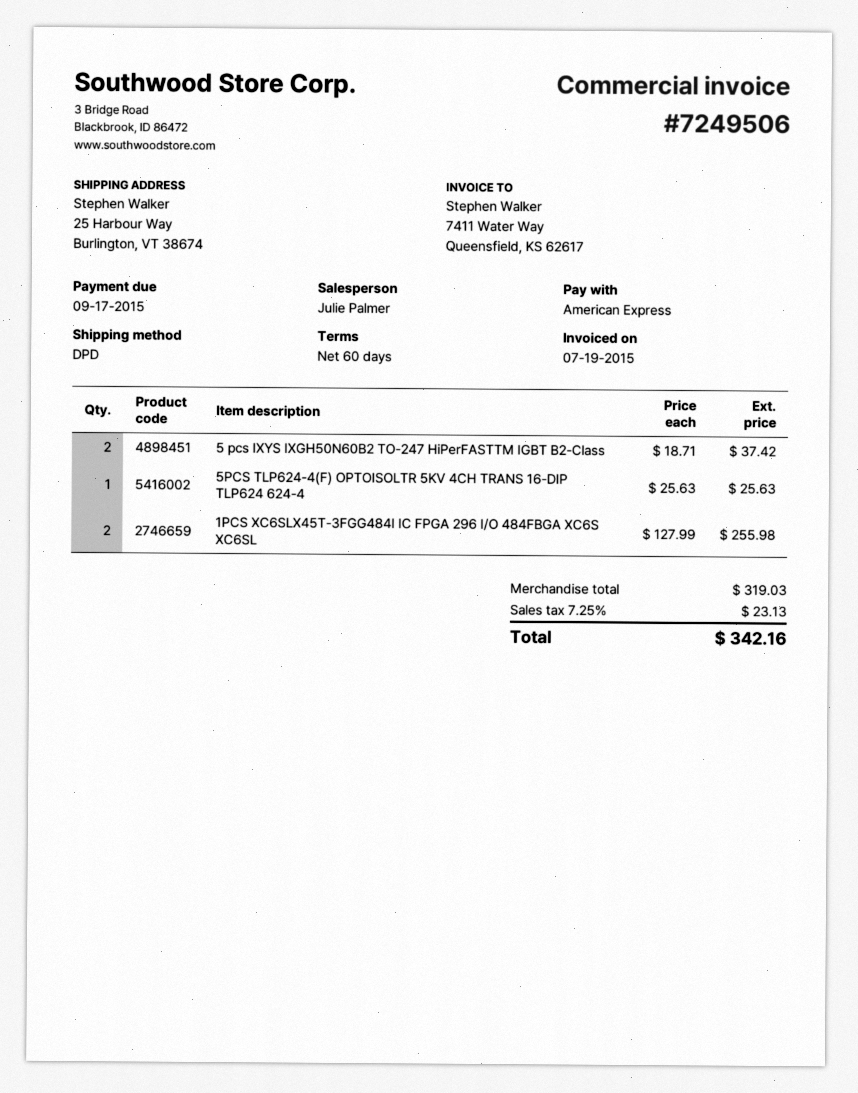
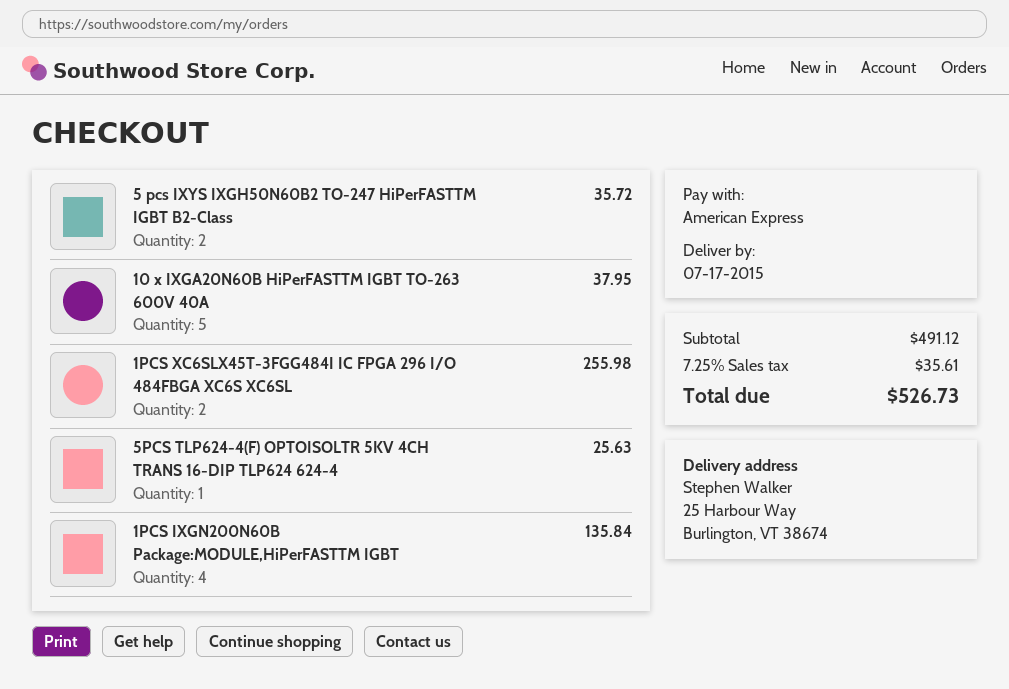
5 pcs IXYS IXGH50N60B2 TO-247 HiPerFASTTM IGBT B2-Class: 2 for 37.42 -> 2 for 35.72
10 x IXGA20N60B HiPerFASTTM IGBT TO-263 600V 40A: none -> 5 for 37.95
1PCS IXGN200N60B Package:MODULE,HiPerFASTTM IGBT: none -> 4 for 135.84
subtotal: 319.03 -> 491.12
tax: 7.25% = 23.13 -> 7.25% = 35.61
total: 342.16 -> 526.73

